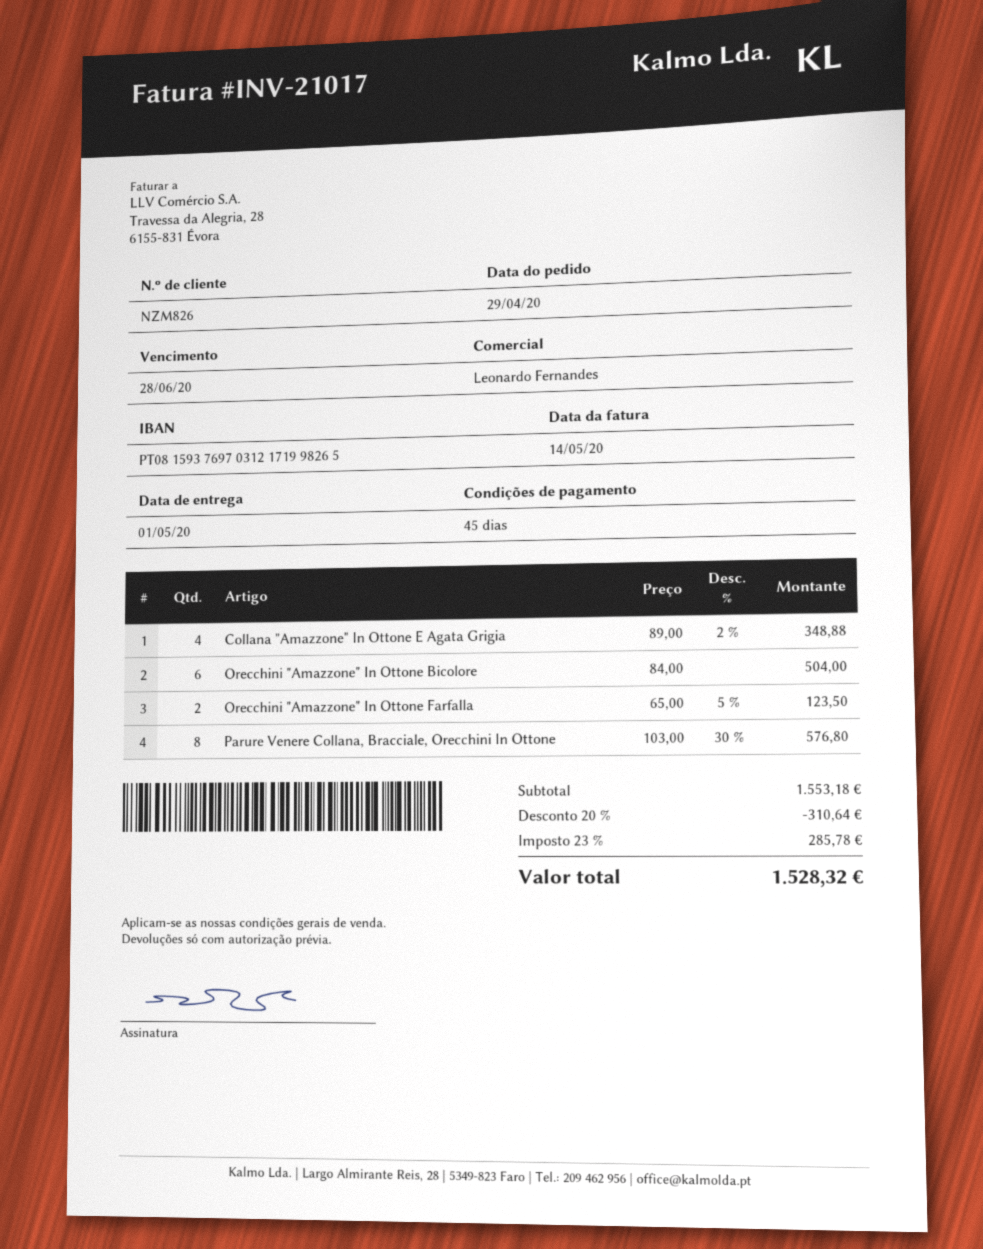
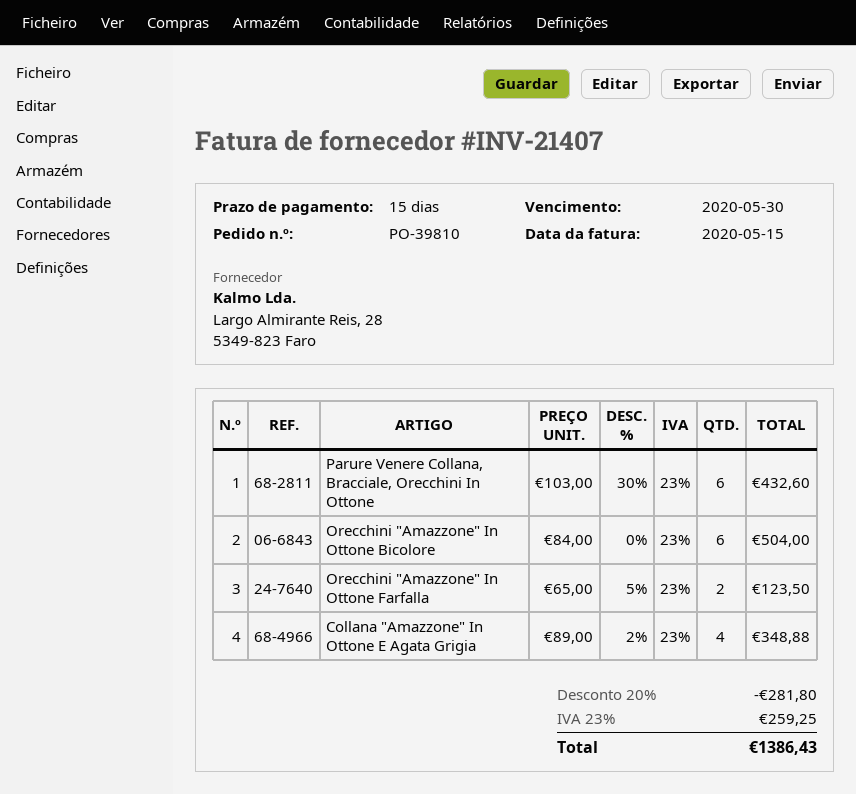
invoice number: INV-21017 -> INV-21407
invoice date: 2020-05-14 -> 2020-05-15
payment terms: 45 days -> 15 days
due date: 2020-06-28 -> 2020-05-30
Parure Venere Collana, Bracciale, Orecchini In Ottone: 8 x 103.00 - 30% = 576.80 -> 6 x 103.00 - 30% = 432.60
discount: 20% = 310.64 -> 20% = 281.80
tax: 23% = 285.78 -> 23% = 259.25
total: 1528.32 -> 1386.43

